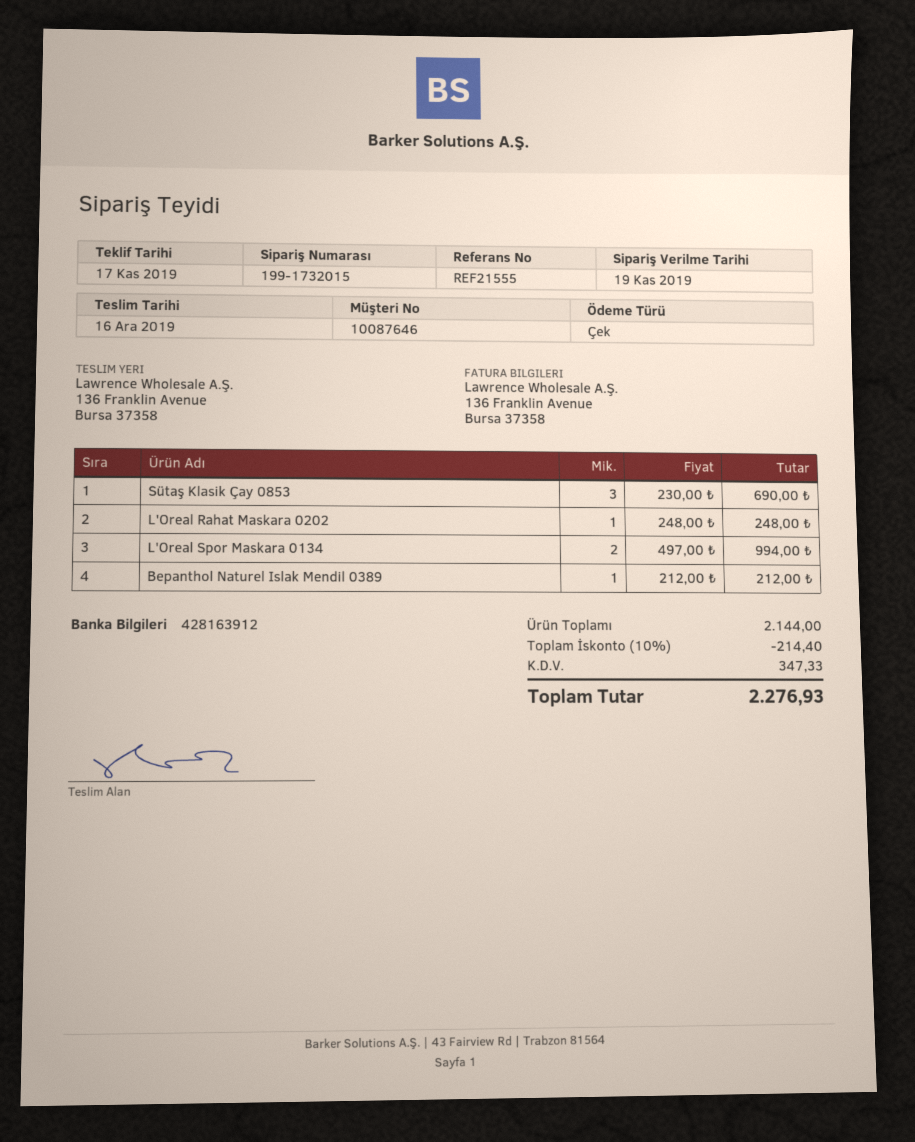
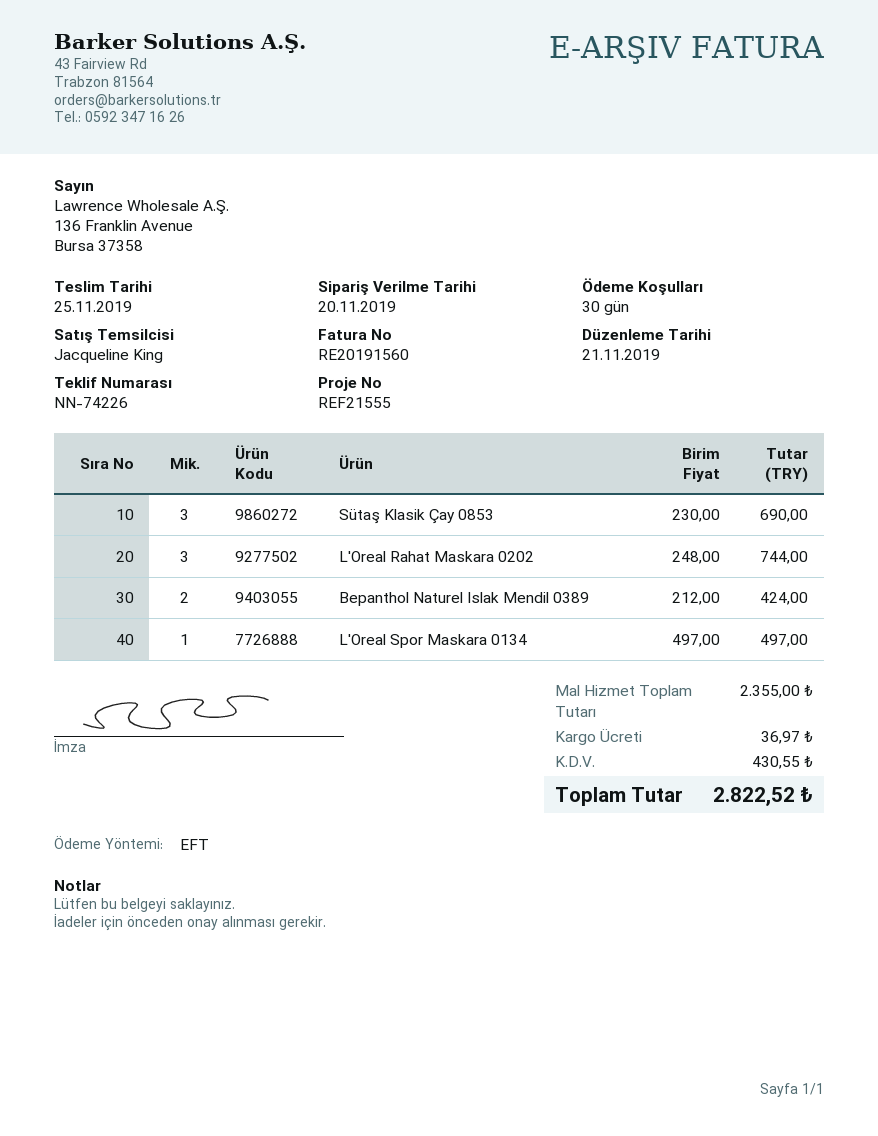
order date: 2019-11-19 -> 2019-11-20
delivery date: 2019-12-16 -> 2019-11-25
payment method: cheque -> bank transfer
L'Oreal Rahat Maskara 0202: 1 x 248.00 = 248.00 -> 3 x 248.00 = 744.00
L'Oreal Spor Maskara 0134: 2 x 497.00 = 994.00 -> 1 x 497.00 = 497.00
Bepanthol Naturel Islak Mendil 0389: 1 x 212.00 = 212.00 -> 2 x 212.00 = 424.00
subtotal: 2144.00 -> 2355.00
discount: 10% = 214.40 -> none
shipping: none -> 36.97
tax: 347.33 -> 430.55
total: 2276.93 -> 2822.52

